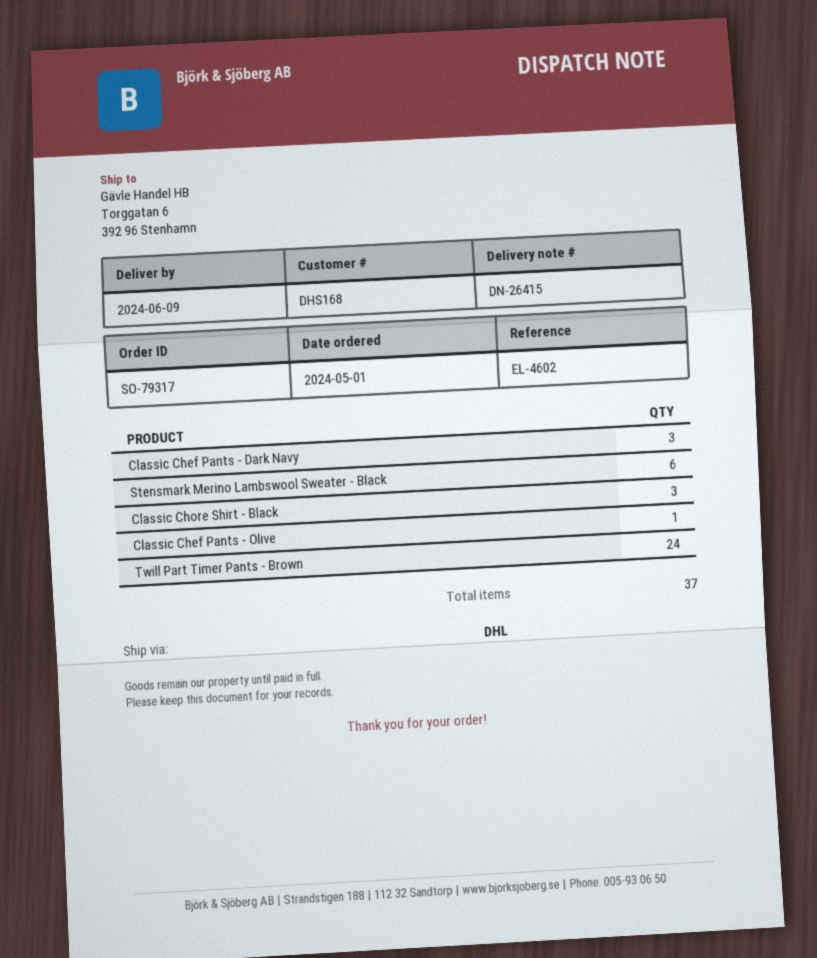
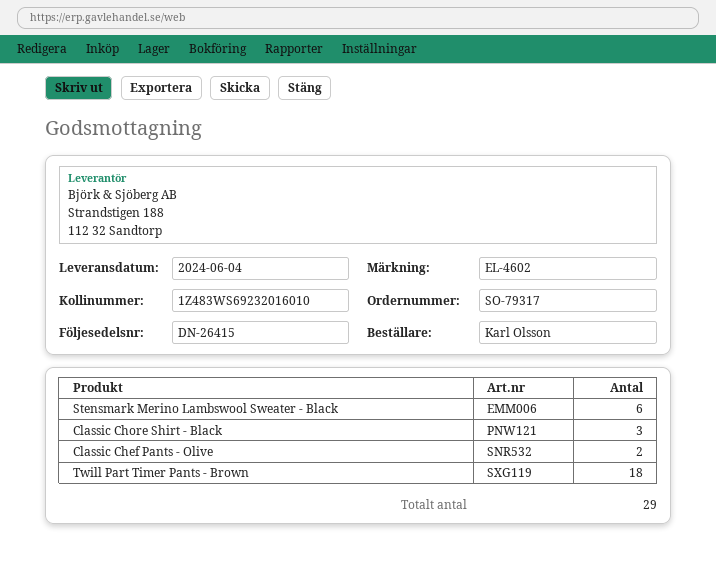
delivery date: 2024-06-09 -> 2024-06-04
Classic Chef Pants - Dark Navy: 3 -> none
Classic Chef Pants - Olive: 1 -> 2
Twill Part Timer Pants - Brown: 24 -> 18
total quantity: 37 -> 29

